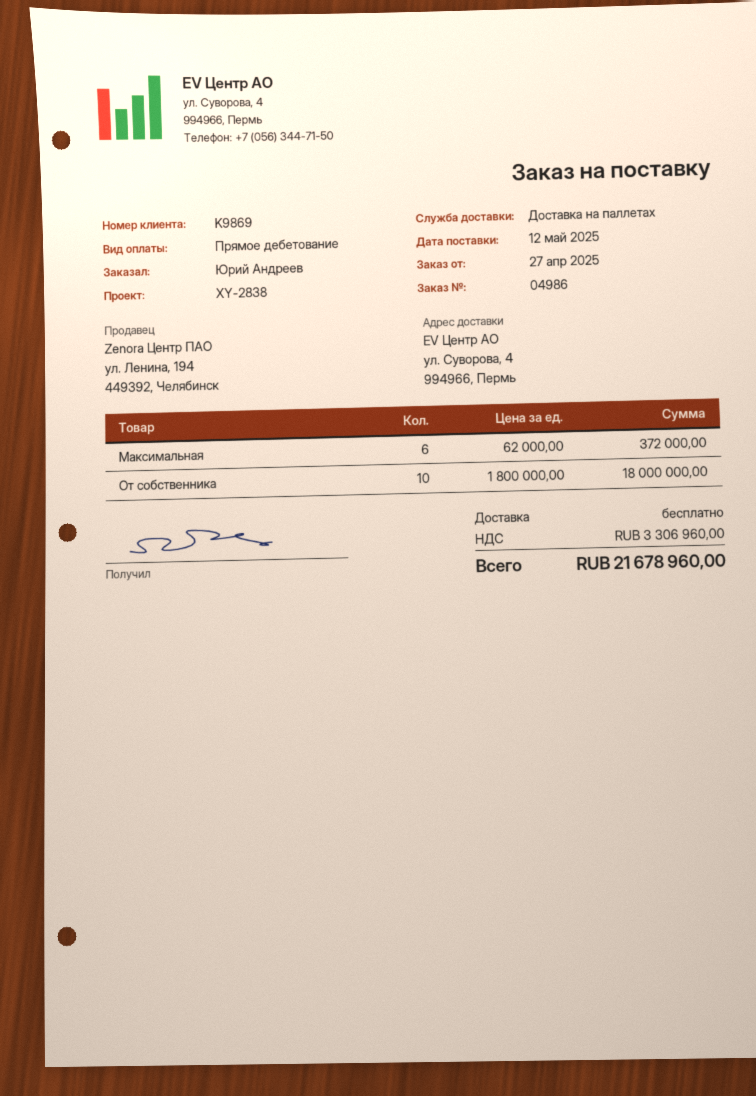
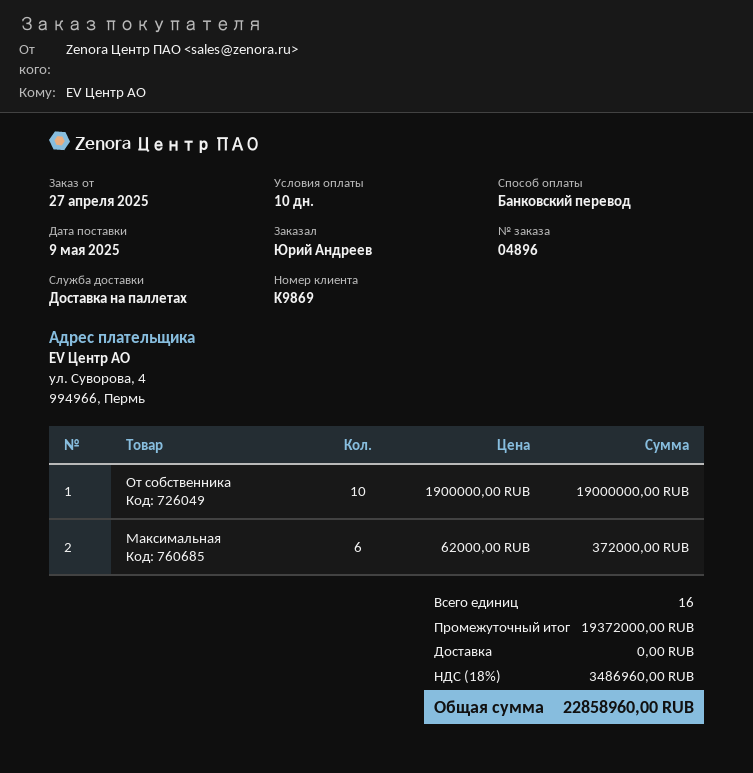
order number: 04986 -> 04896
delivery date: 2025-05-12 -> 2025-05-09
payment method: direct debit -> bank transfer
От собственника: 10 x 1800000.00 = 18000000.00 -> 10 x 1900000.00 = 19000000.00
tax: 3306960.00 -> 3486960.00
total: 21678960.00 -> 22858960.00

